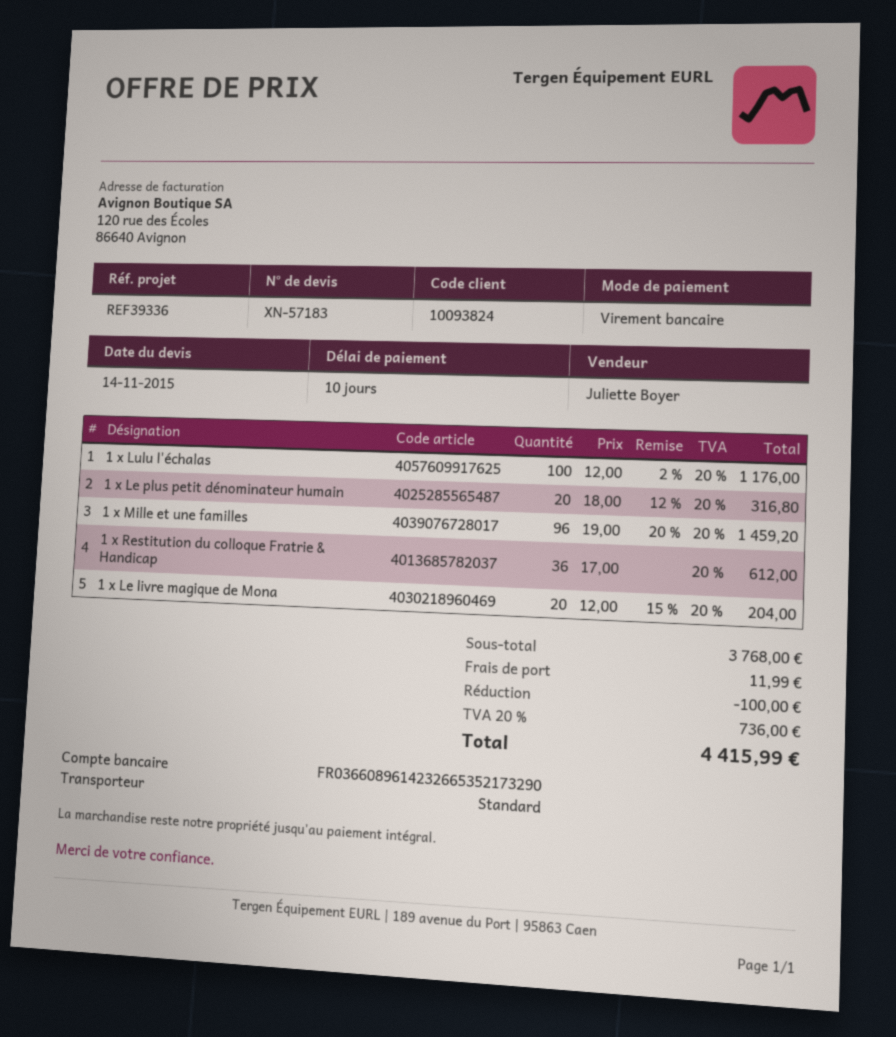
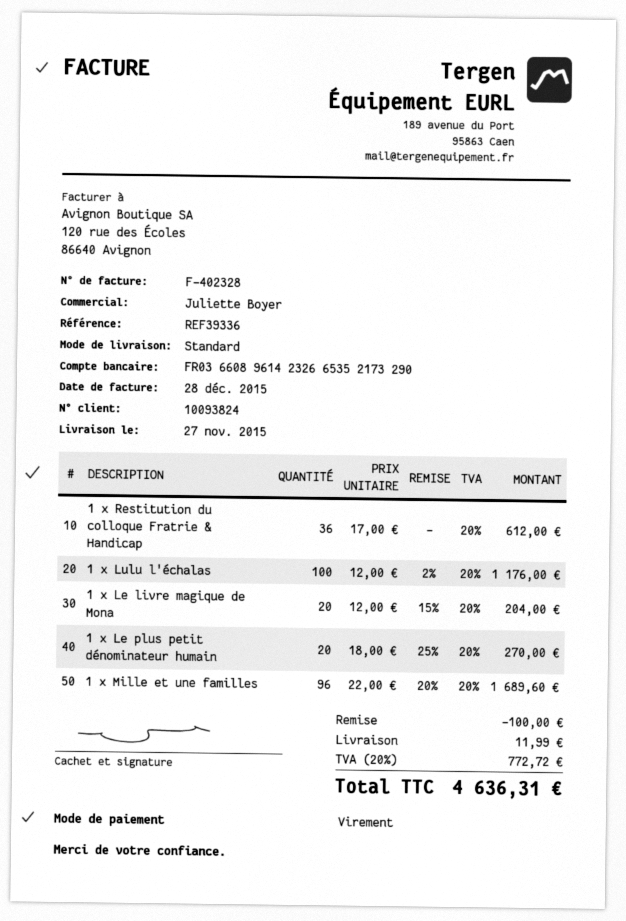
1 x Le plus petit dénominateur humain: 20 x 18.00 - 12% = 316.80 -> 20 x 18.00 - 25% = 270.00
1 x Mille et une familles: 96 x 19.00 - 20% = 1459.20 -> 96 x 22.00 - 20% = 1689.60
tax: 20% = 736.00 -> 20% = 772.72
total: 4415.99 -> 4636.31

